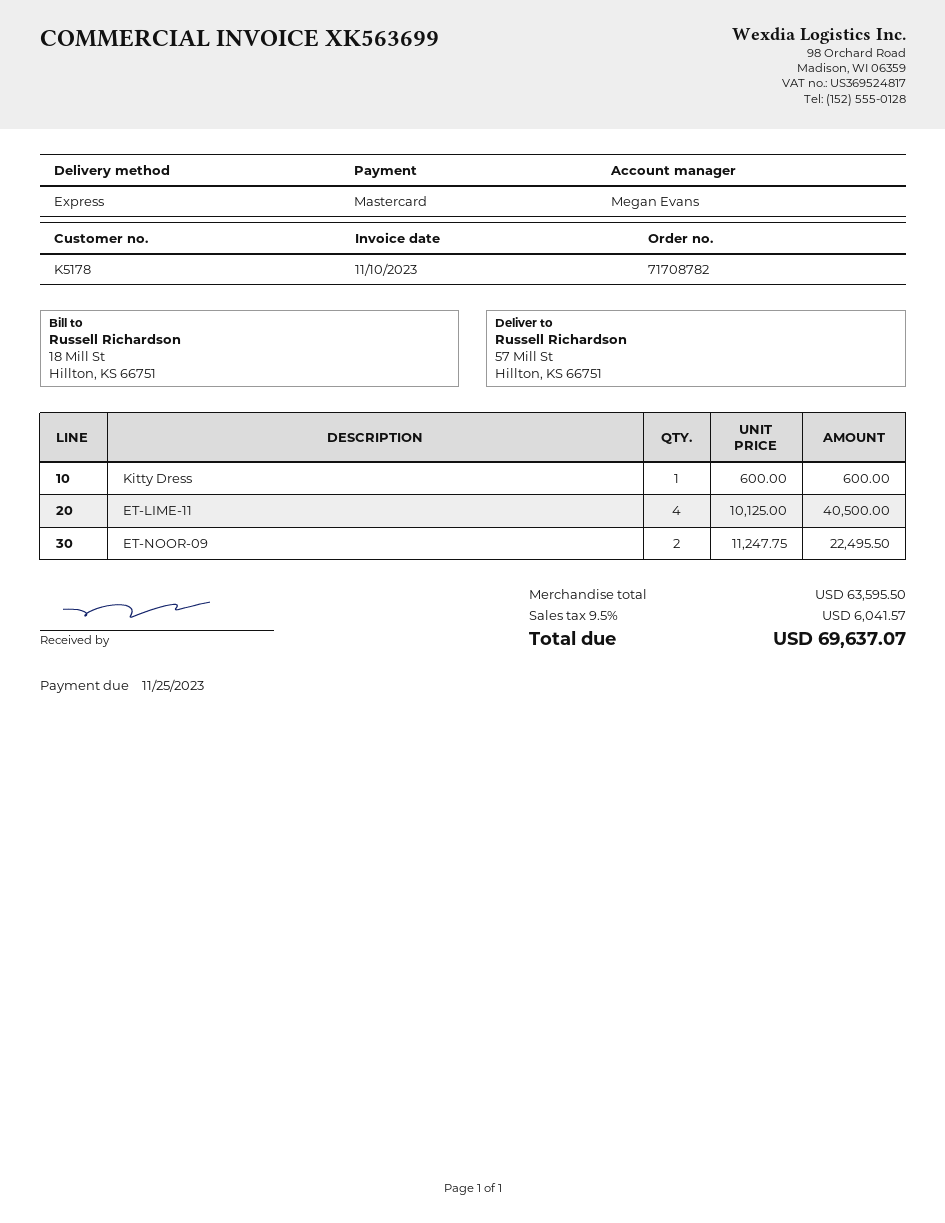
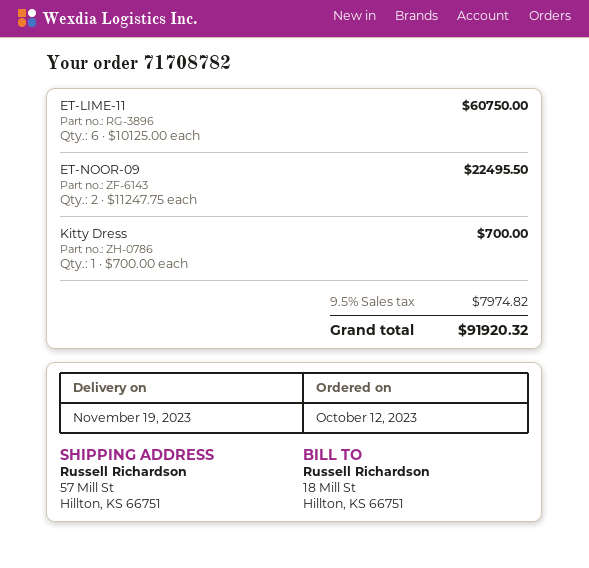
Kitty Dress: 1 x 600.00 = 600.00 -> 1 x 700.00 = 700.00
ET-LIME-11: 4 x 10125.00 = 40500.00 -> 6 x 10125.00 = 60750.00
tax: 9.5% = 6041.57 -> 9.5% = 7974.82
total: 69637.07 -> 91920.32

